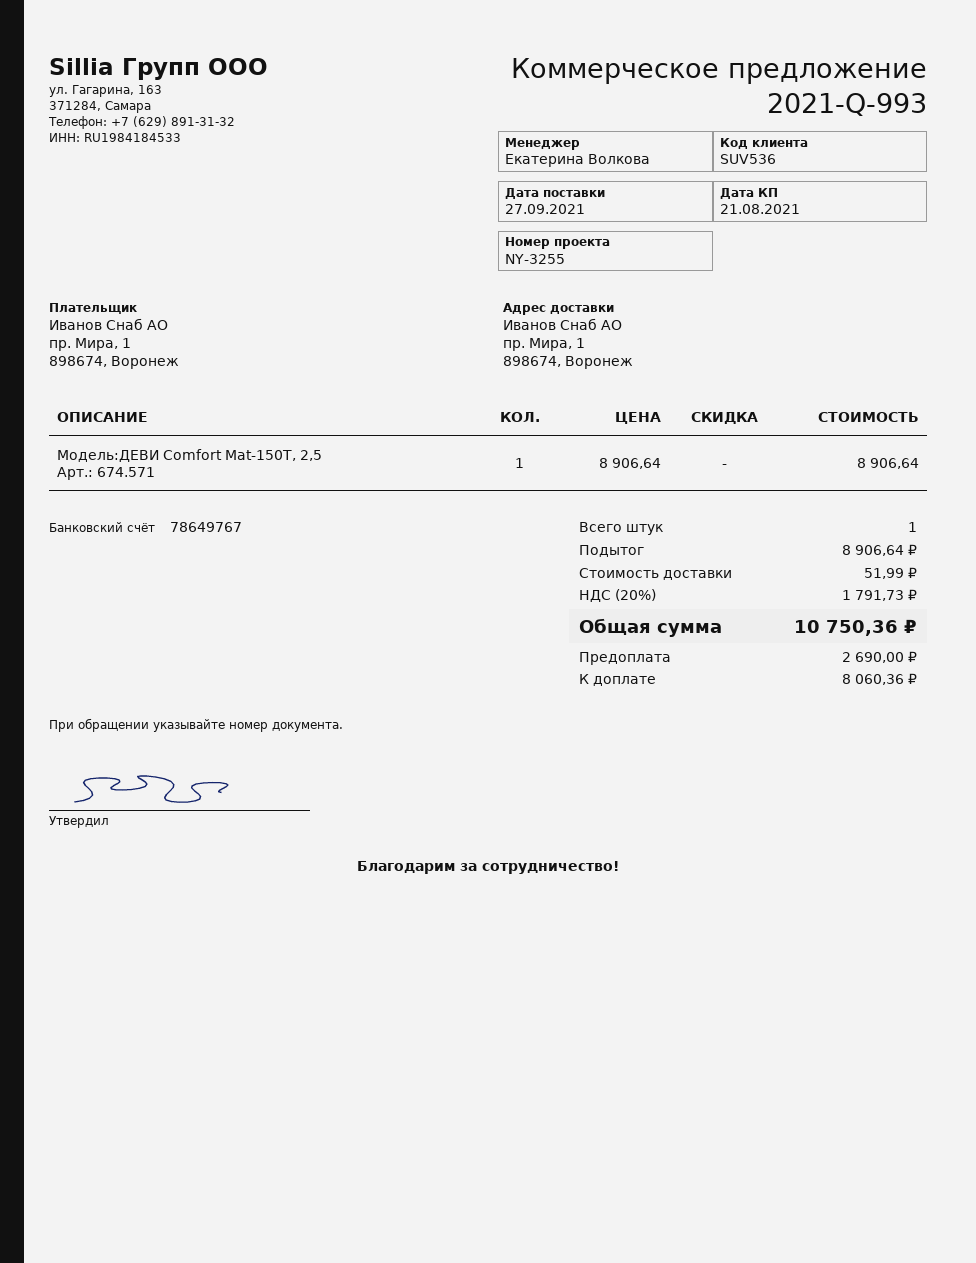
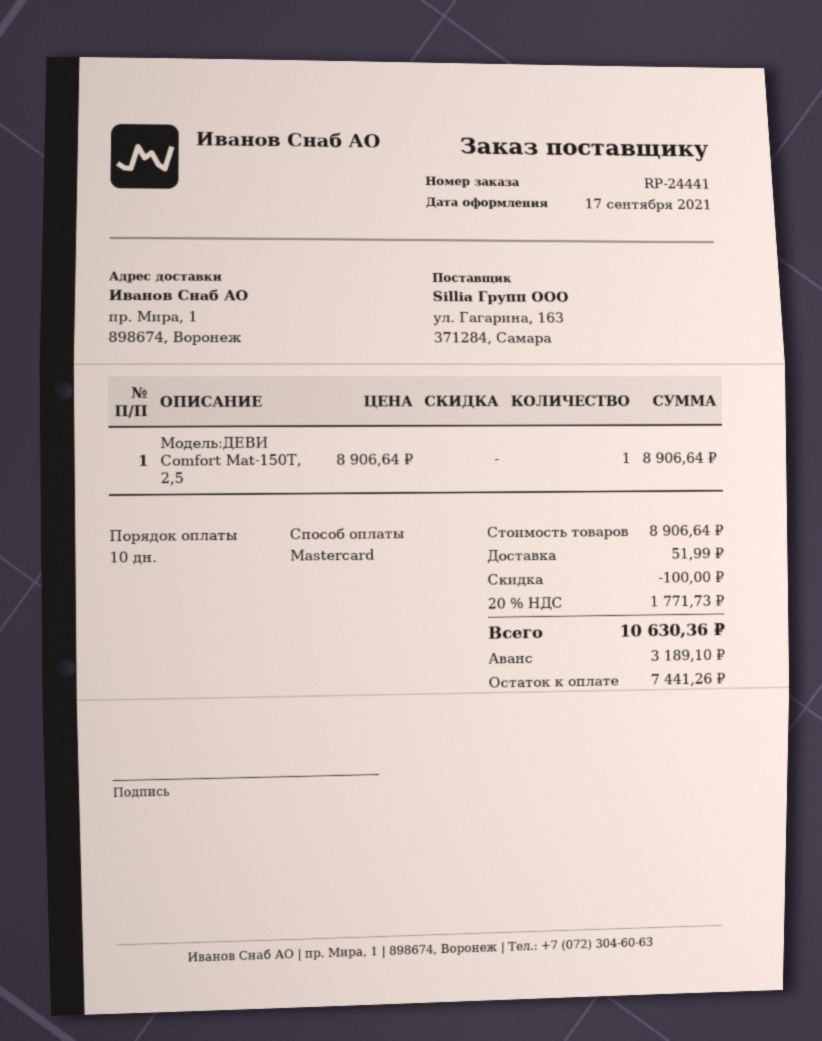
discount: none -> 100.00
tax: 20% = 1791.73 -> 20% = 1771.73
total: 10750.36 -> 10630.36
deposit: 2690.00 -> 3189.10
balance: 8060.36 -> 7441.26

